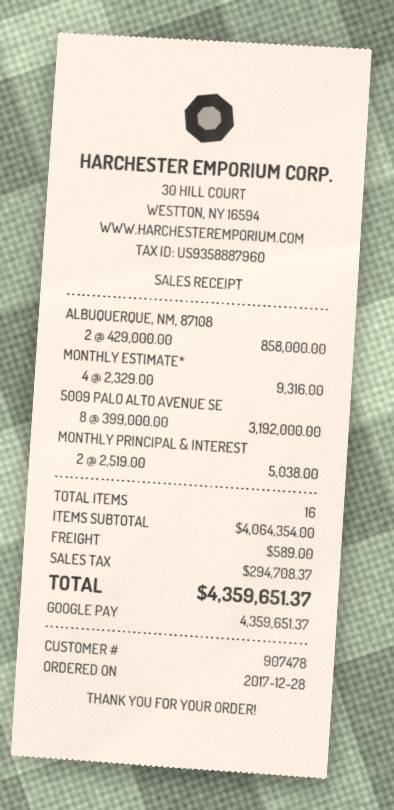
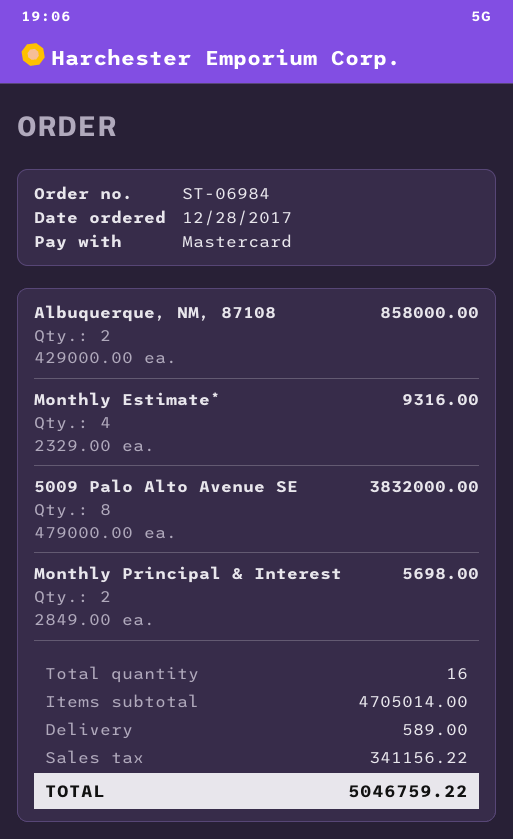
payment method: Google Pay -> Mastercard
5009 PALO ALTO AVENUE SE: 8 x 399000.00 = 3192000.00 -> 8 x 479000.00 = 3832000.00
MONTHLY PRINCIPAL & INTEREST: 2 x 2519.00 = 5038.00 -> 2 x 2849.00 = 5698.00
subtotal: 4064354.00 -> 4705014.00
tax: 294708.37 -> 341156.22
total: 4359651.37 -> 5046759.22

